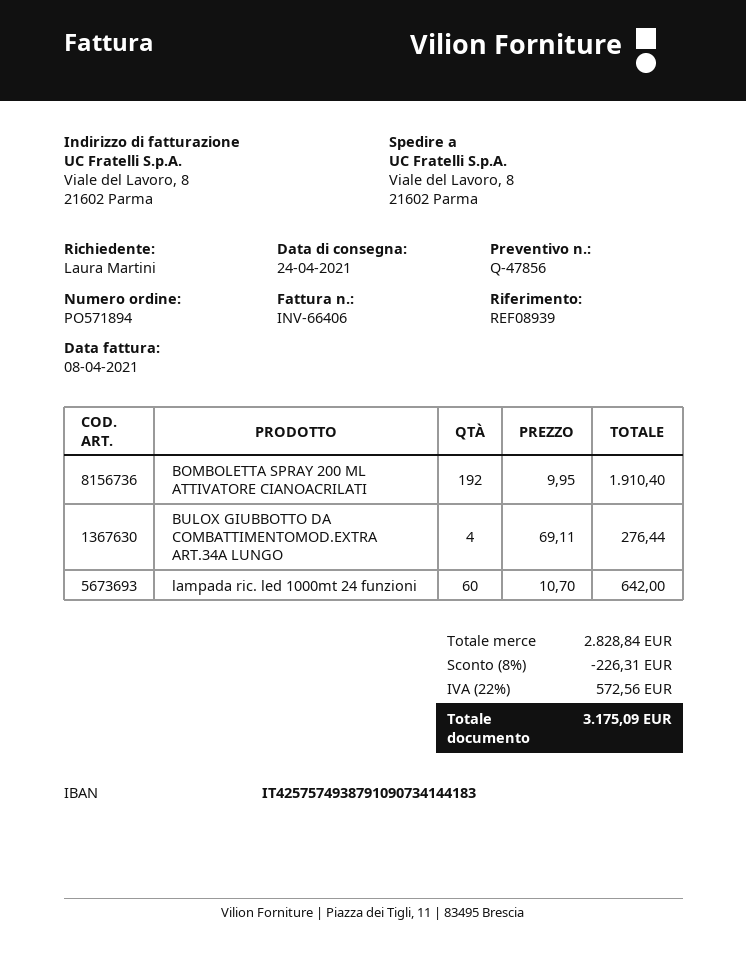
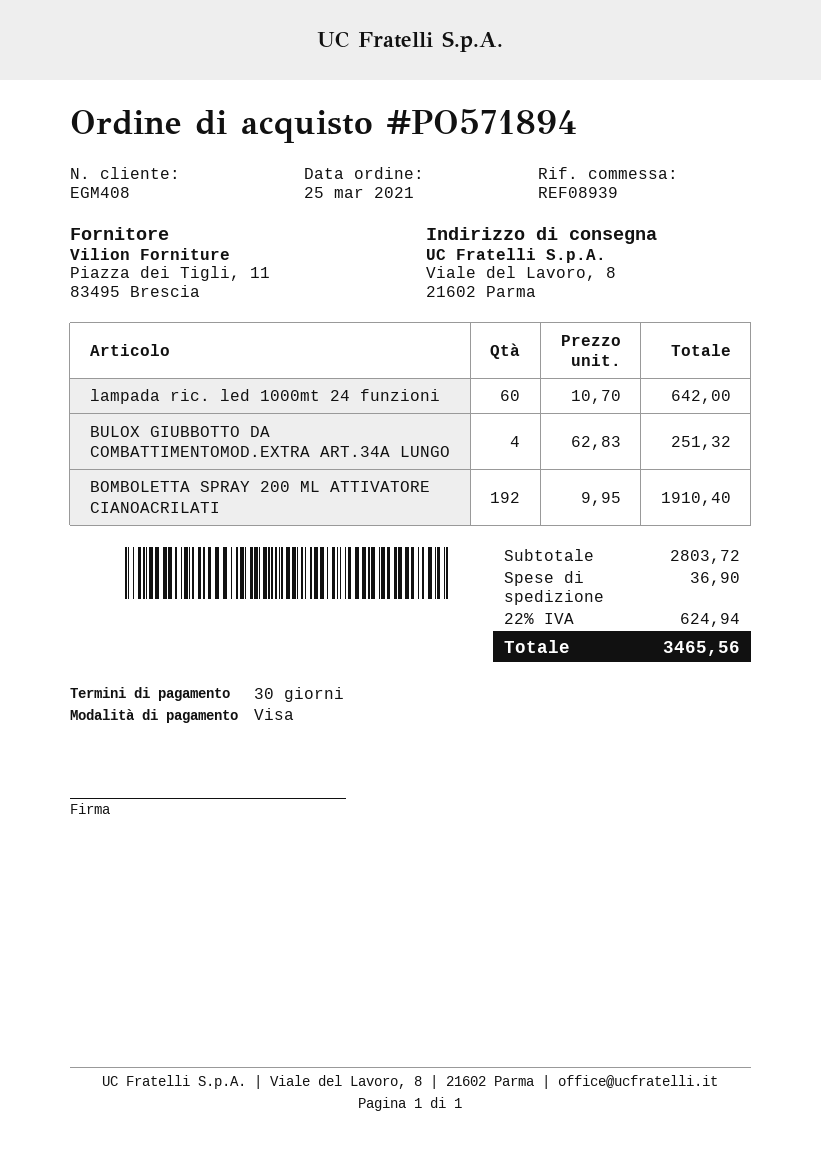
BULOX GIUBBOTTO DA COMBATTIMENTOMOD.EXTRA ART.34A LUNGO: 4 x 69.11 = 276.44 -> 4 x 62.83 = 251.32
subtotal: 2828.84 -> 2803.72
discount: 8% = 226.31 -> none
shipping: none -> 36.90
tax: 22% = 572.56 -> 22% = 624.94
total: 3175.09 -> 3465.56

